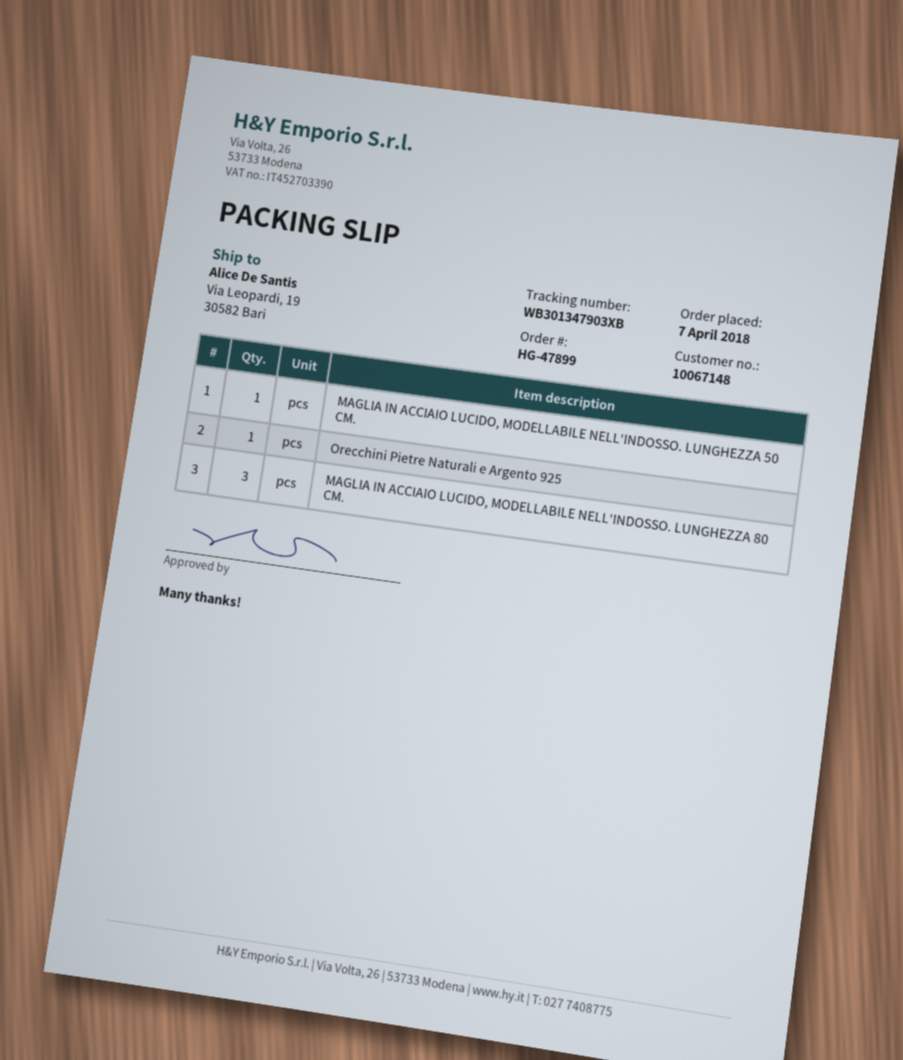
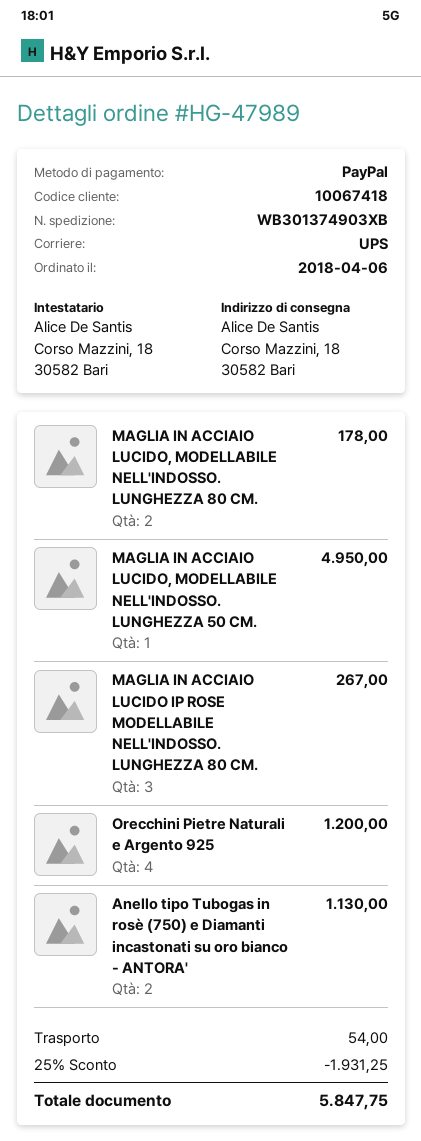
order number: HG-47899 -> HG-47989
order date: 2018-04-07 -> 2018-04-06
customer number: 10067148 -> 10067418
tracking number: WB301347903XB -> WB301374903XB
ship to: Via Leopardi, 19, 30582 Bari -> Corso Mazzini, 18, 30582 Bari
Orecchini Pietre Naturali e Argento 925: 1 -> 4
MAGLIA IN ACCIAIO LUCIDO, MODELLABILE NELL'INDOSSO. LUNGHEZZA 80 CM.: 3 -> 2
MAGLIA IN ACCIAIO LUCIDO IP ROSE MODELLABILE NELL'INDOSSO. LUNGHEZZA 80 CM.: none -> 3
Anello tipo Tubogas in rosè (750) e Diamanti incastonati su oro bianco - ANTORA': none -> 2

